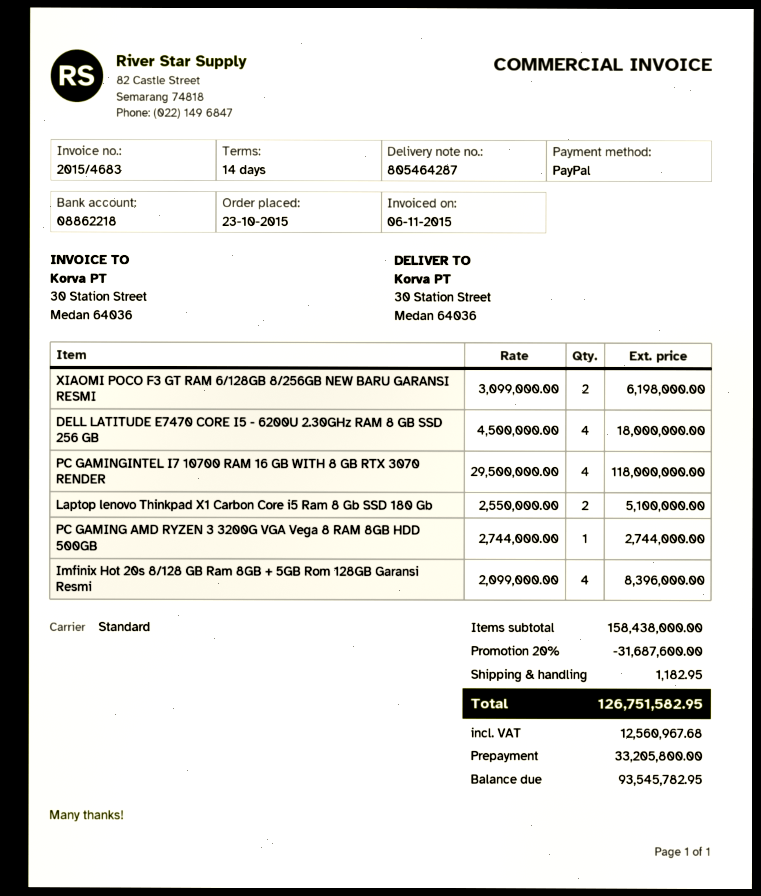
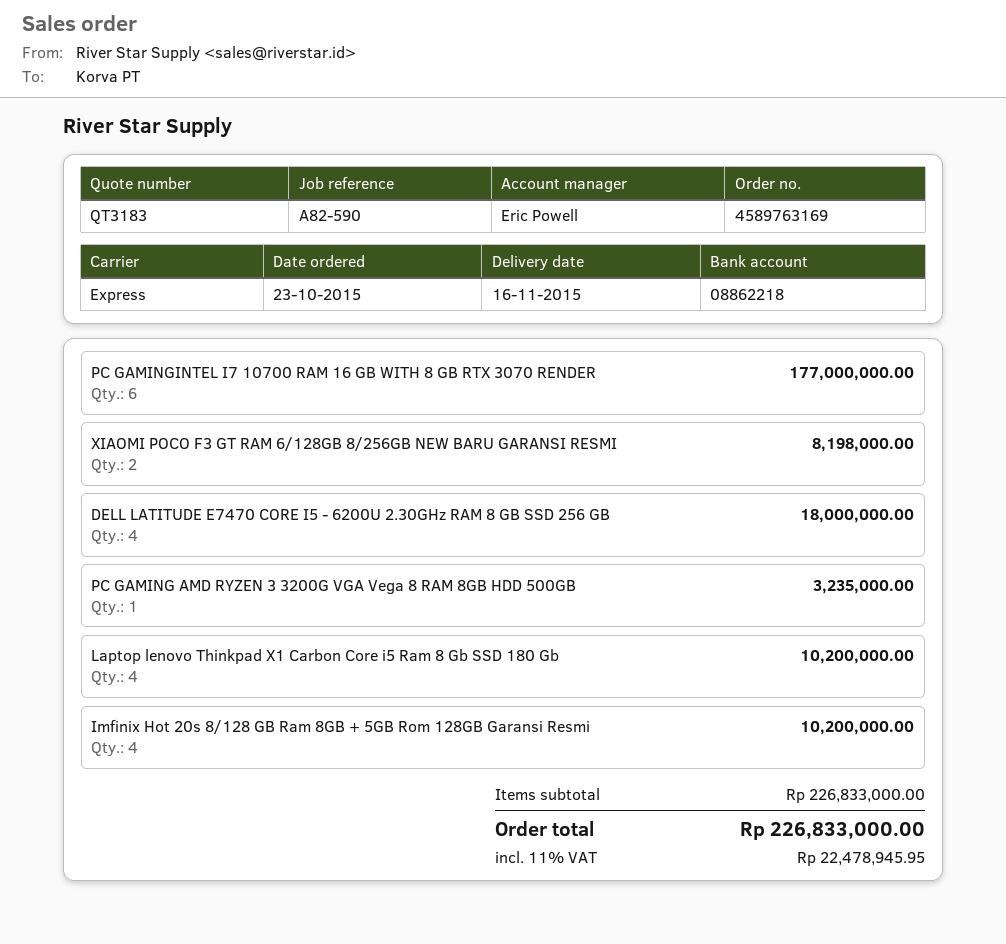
shipping method: standard -> express
XIAOMI POCO F3 GT RAM 6/128GB 8/256GB NEW BARU GARANSI RESMI: 2 for 6198000.00 -> 2 for 8198000.00
PC GAMINGINTEL I7 10700 RAM 16 GB WITH 8 GB RTX 3070 RENDER: 4 for 118000000.00 -> 6 for 177000000.00
Laptop lenovo Thinkpad X1 Carbon Core i5 Ram 8 Gb SSD 180 Gb: 2 for 5100000.00 -> 4 for 10200000.00
PC GAMING AMD RYZEN 3 3200G VGA Vega 8 RAM 8GB HDD 500GB: 1 for 2744000.00 -> 1 for 3235000.00
Imfinix Hot 20s 8/128 GB Ram 8GB + 5GB Rom 128GB Garansi Resmi: 4 for 8396000.00 -> 4 for 10200000.00
subtotal: 158438000.00 -> 226833000.00
discount: 20% = 31687600.00 -> none
shipping: 1182.95 -> none
tax: 12560967.68 -> 22478945.95
total: 126751582.95 -> 226833000.00

